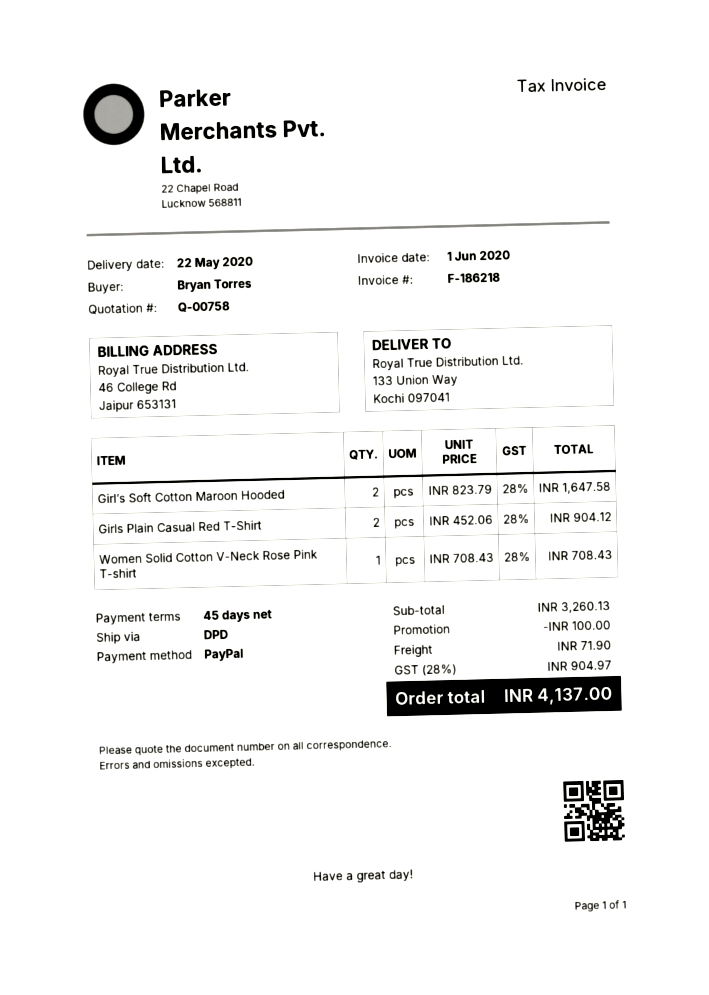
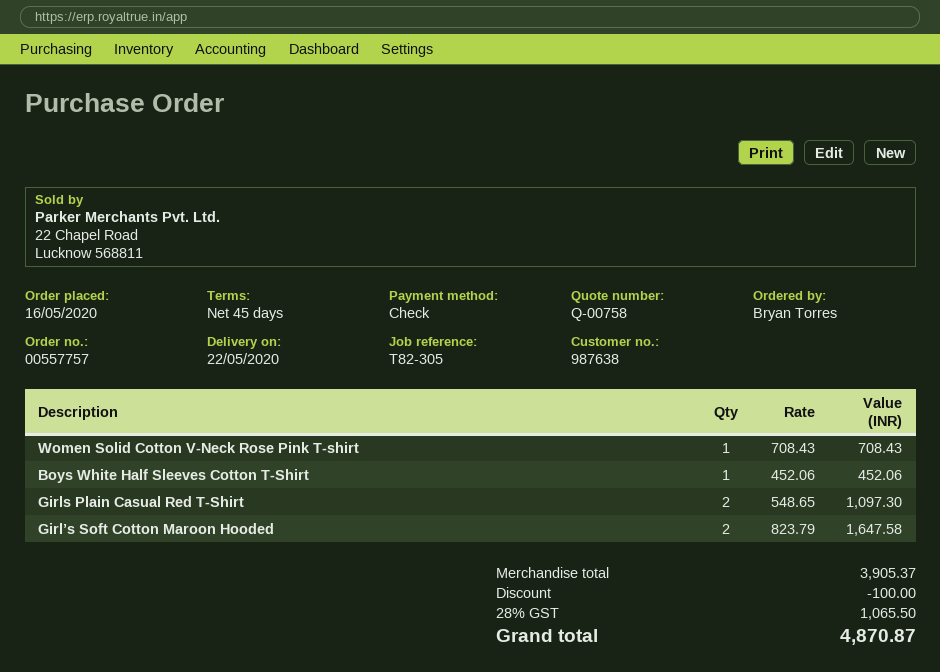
payment method: PayPal -> cheque
Girls Plain Casual Red T-Shirt: 2 x 452.06 = 904.12 -> 2 x 548.65 = 1097.30
Boys White Half Sleeves Cotton T-Shirt: none -> 1 x 452.06 = 452.06
subtotal: 3260.13 -> 3905.37
shipping: 71.90 -> none
tax: 28% = 904.97 -> 28% = 1065.50
total: 4137.00 -> 4870.87

